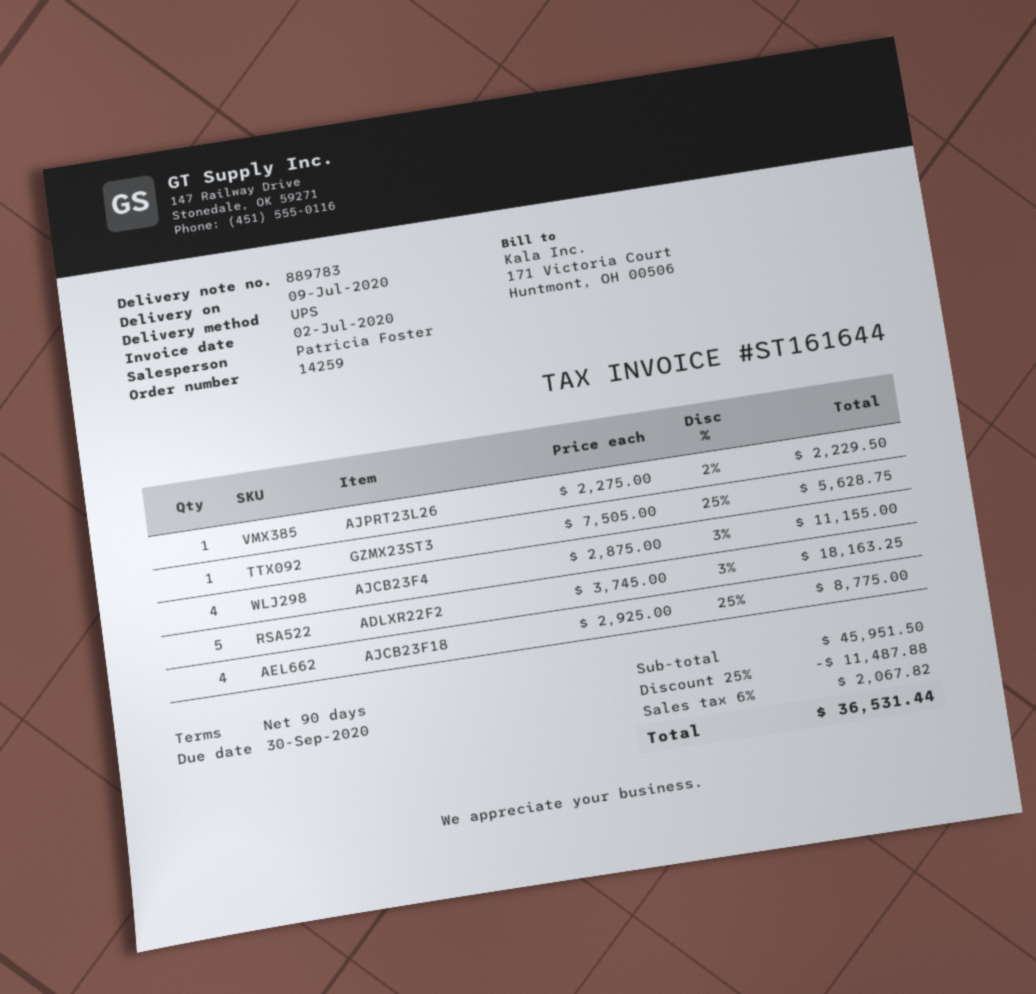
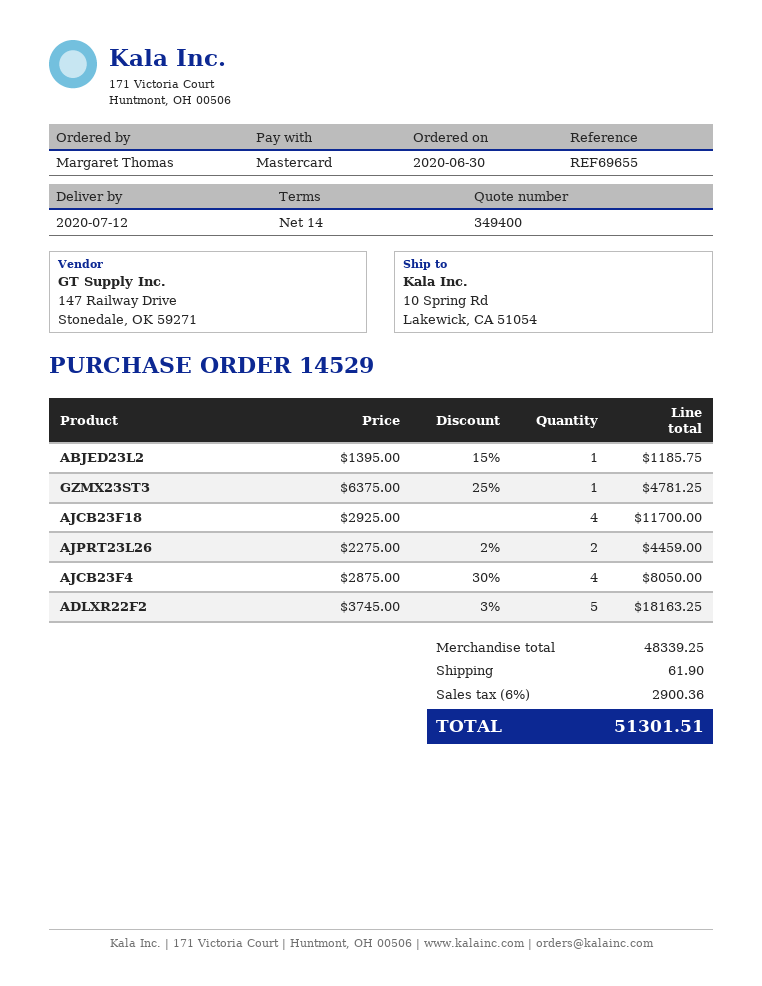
order number: 14259 -> 14529
delivery date: 2020-07-09 -> 2020-07-12
payment terms: 90 days -> 14 days
AJPRT23L26: 1 x 2275.00 - 2% = 2229.50 -> 2 x 2275.00 - 2% = 4459.00
GZMX23ST3: 1 x 7505.00 - 25% = 5628.75 -> 1 x 6375.00 - 25% = 4781.25
AJCB23F4: 4 x 2875.00 - 3% = 11155.00 -> 4 x 2875.00 - 30% = 8050.00
AJCB23F18: 4 x 2925.00 - 25% = 8775.00 -> 4 x 2925.00 = 11700.00
ABJED23L2: none -> 1 x 1395.00 - 15% = 1185.75
subtotal: 45951.50 -> 48339.25
discount: 25% = 11487.88 -> none
shipping: none -> 61.90
tax: 6% = 2067.82 -> 6% = 2900.36
total: 36531.44 -> 51301.51

